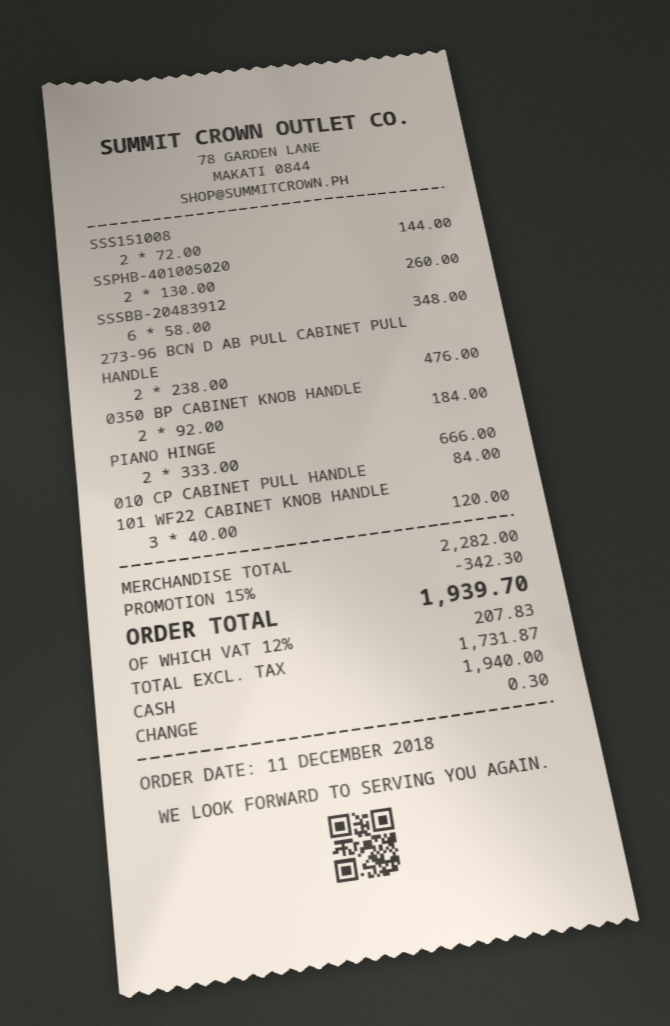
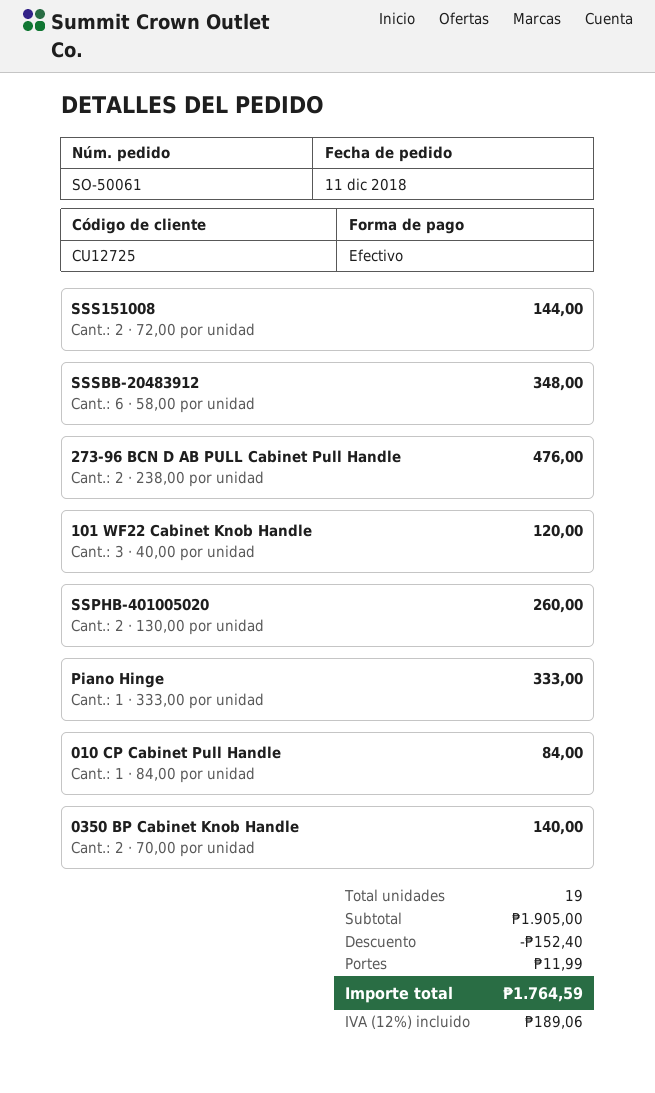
0350 BP CABINET KNOB HANDLE: 2 x 92.00 = 184.00 -> 2 x 70.00 = 140.00
PIANO HINGE: 2 x 333.00 = 666.00 -> 1 x 333.00 = 333.00
subtotal: 2282.00 -> 1905.00
discount: 342.30 -> 152.40
shipping: none -> 11.99
tax: 12% = 207.83 -> 12% = 189.06
total: 1939.70 -> 1764.59

